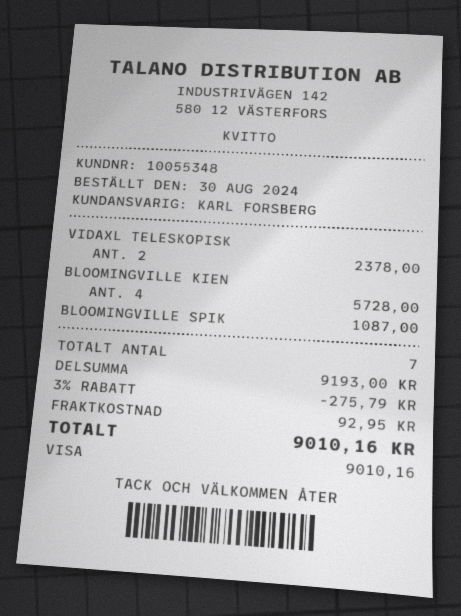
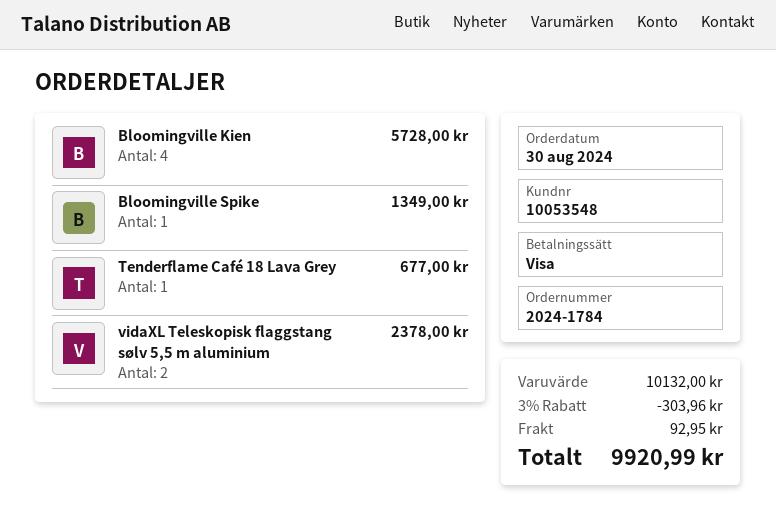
customer number: 10055348 -> 10053548
BLOOMINGVILLE SPIK: 1 for 1087.00 -> 1 for 1349.00
Tenderflame Café 18 Lava Grey: none -> 1 for 677.00
subtotal: 9193.00 -> 10132.00
discount: 3% = 275.79 -> 3% = 303.96
total: 9010.16 -> 9920.99

